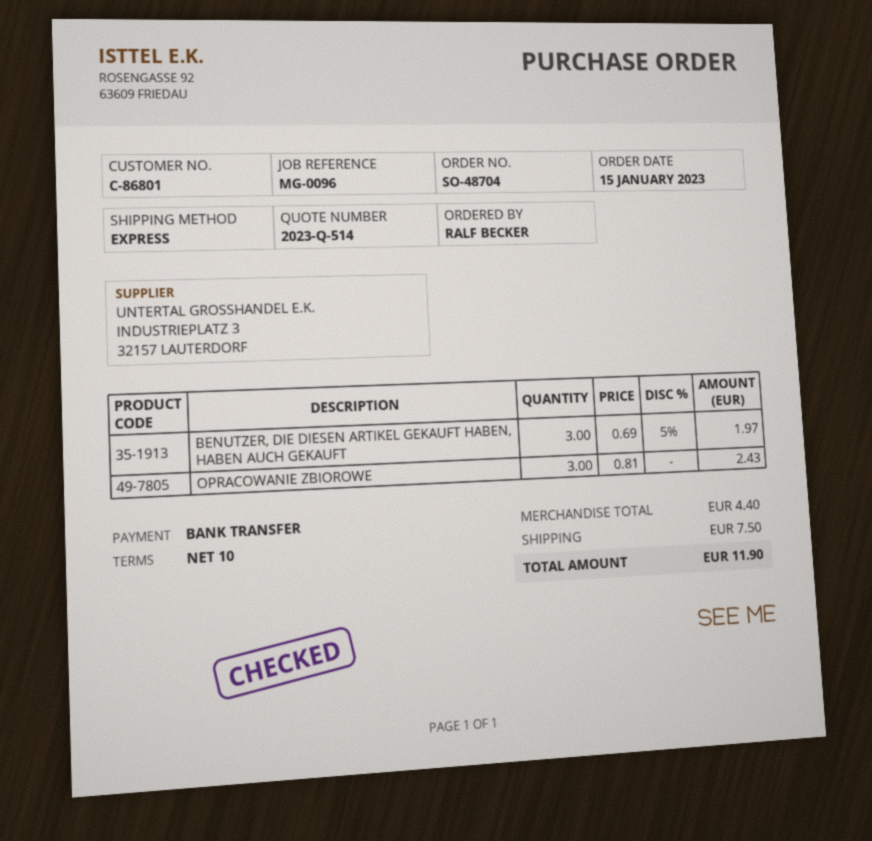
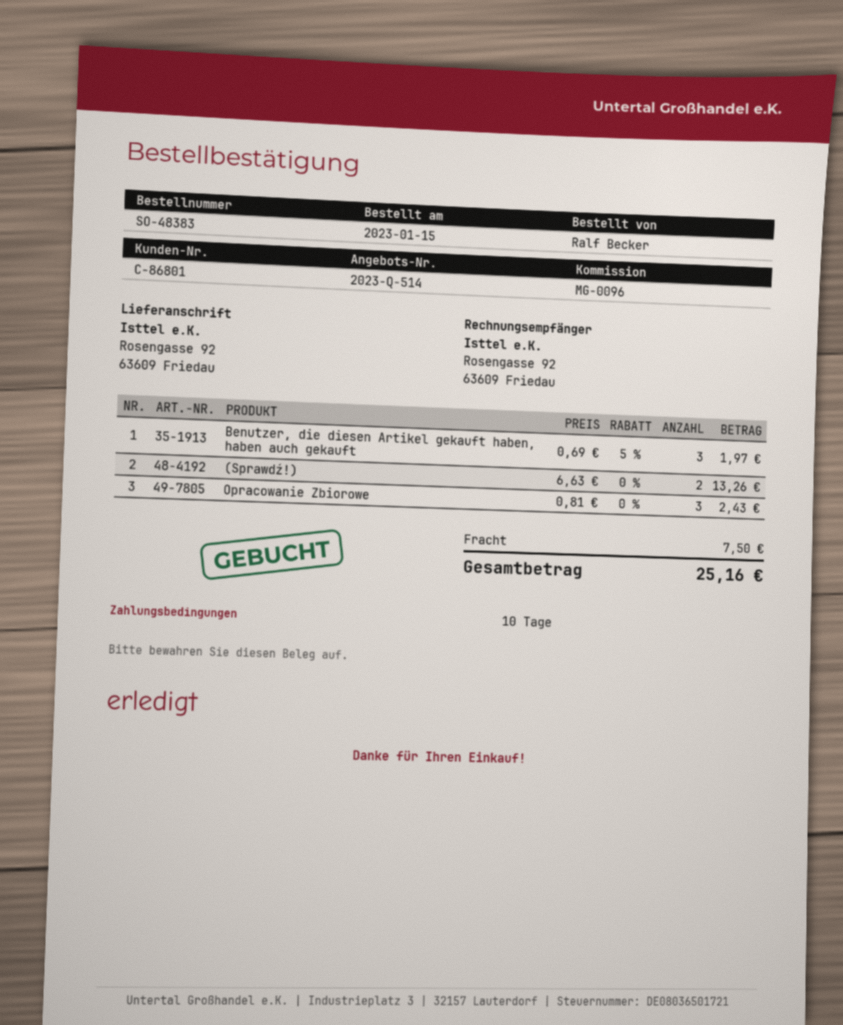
order number: SO-48704 -> SO-48383
(Sprawdź!): none -> 2 x 6.63 = 13.26
total: 11.90 -> 25.16

